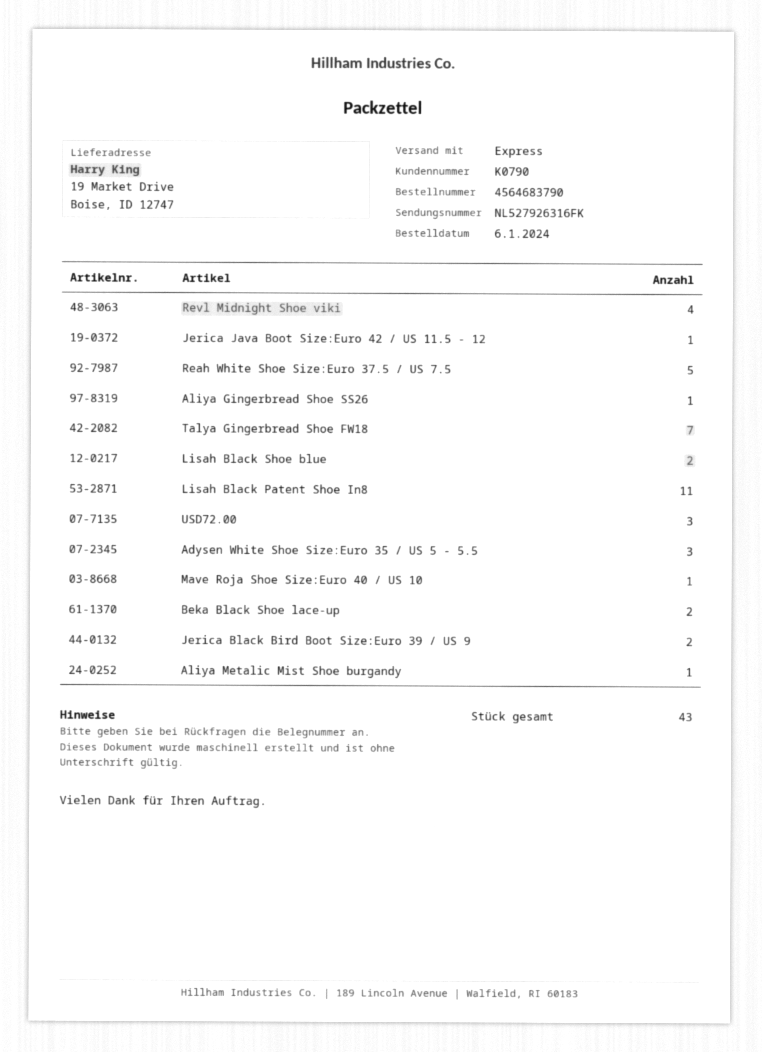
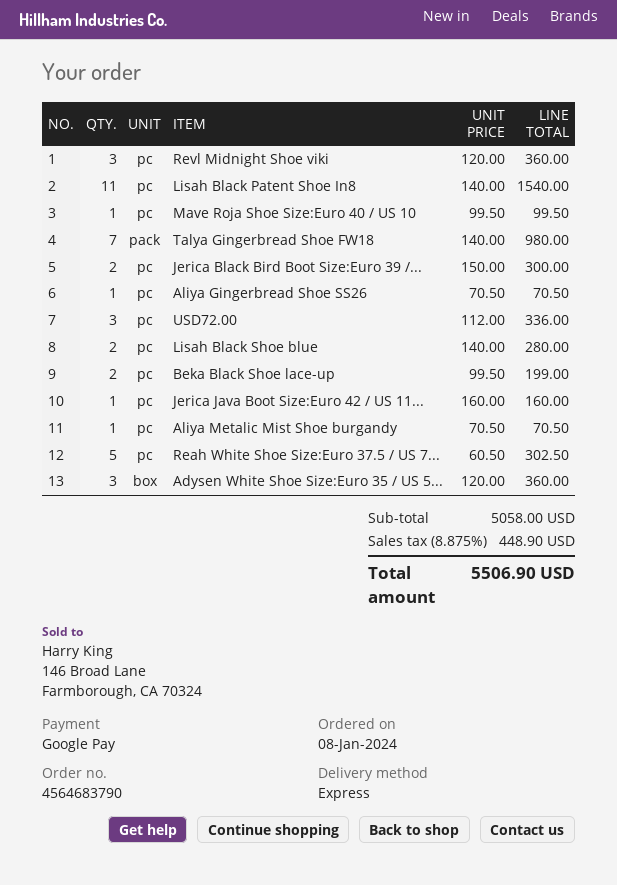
order date: 2024-01-06 -> 2024-01-08
Revl Midnight Shoe viki: 4 -> 3

